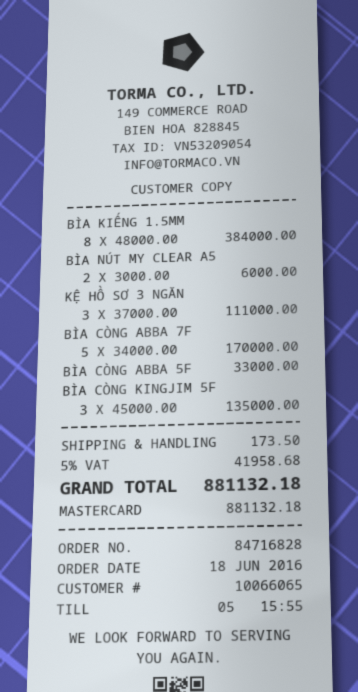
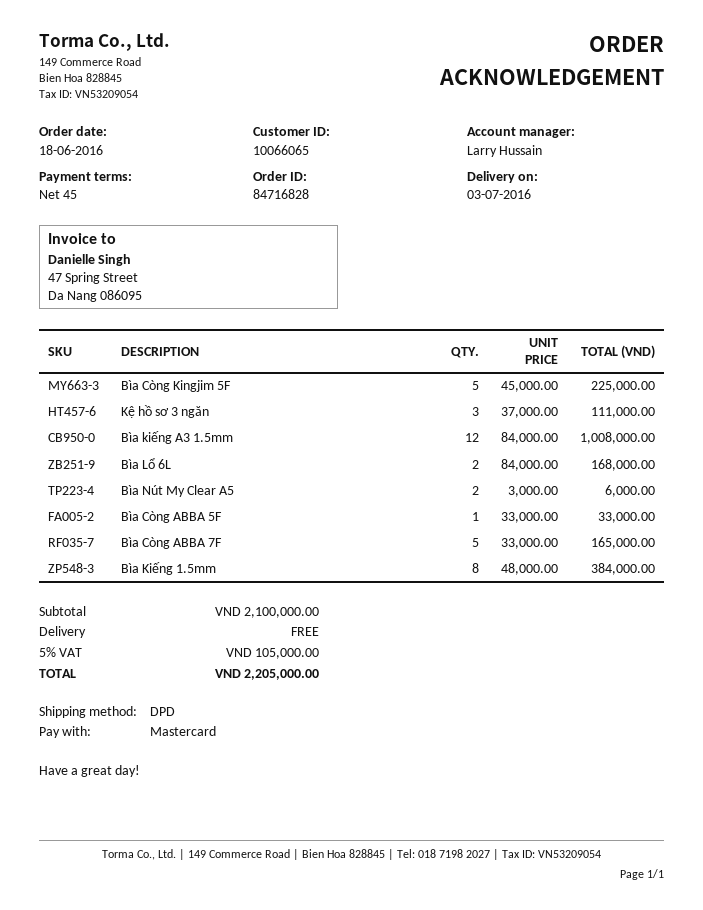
BÌA CÒNG ABBA 7F: 5 x 34000.00 = 170000.00 -> 5 x 33000.00 = 165000.00
BÌA CÒNG KINGJIM 5F: 3 x 45000.00 = 135000.00 -> 5 x 45000.00 = 225000.00
Bìa kiếng A3 1.5mm: none -> 12 x 84000.00 = 1008000.00
Bìa Lổ 6L: none -> 2 x 84000.00 = 168000.00
shipping: 173.50 -> 0.00
tax: 5% = 41958.68 -> 5% = 105000.00
total: 881132.18 -> 2205000.00

